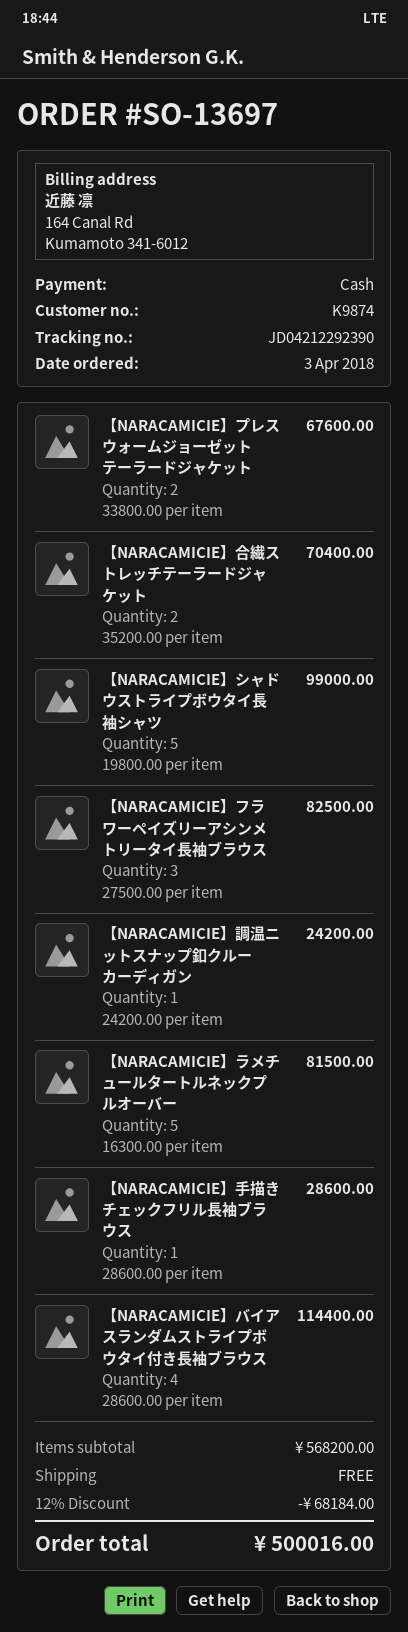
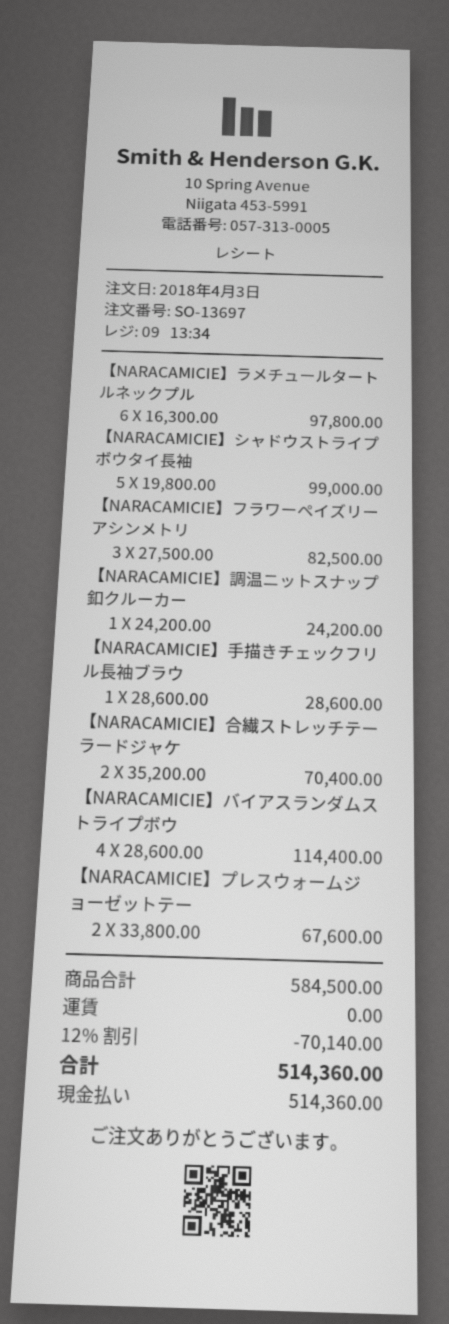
【NARACAMICIE】ラメチュールタートルネックプルオーバー: 5 x 16300.00 = 81500.00 -> 6 x 16300.00 = 97800.00
subtotal: 568200.00 -> 584500.00
discount: 12% = 68184.00 -> 12% = 70140.00
total: 500016.00 -> 514360.00

